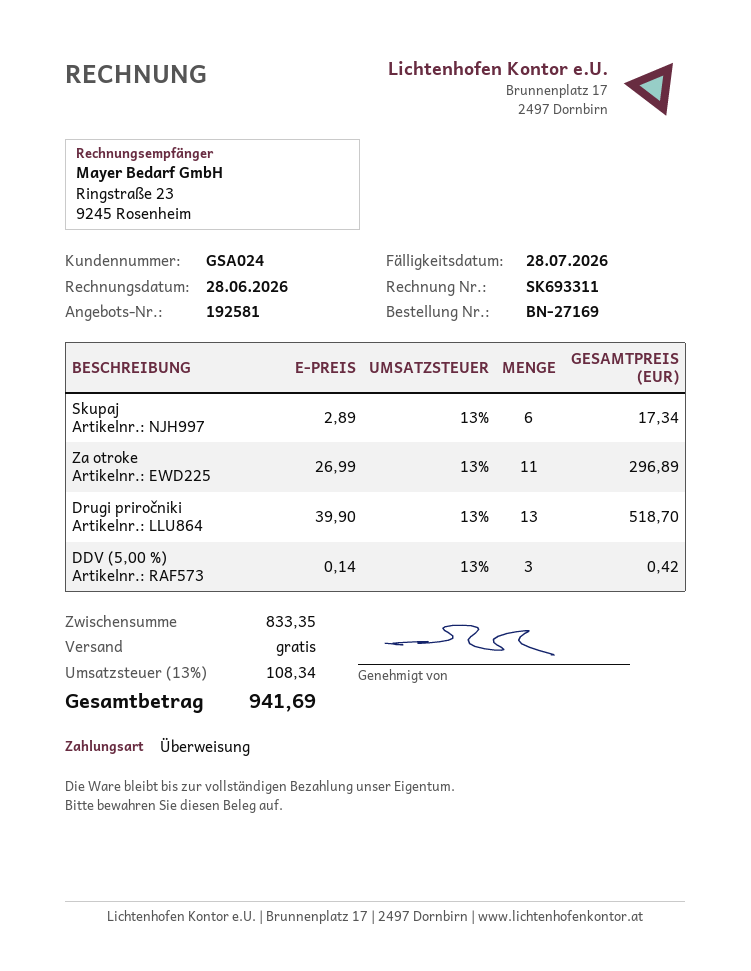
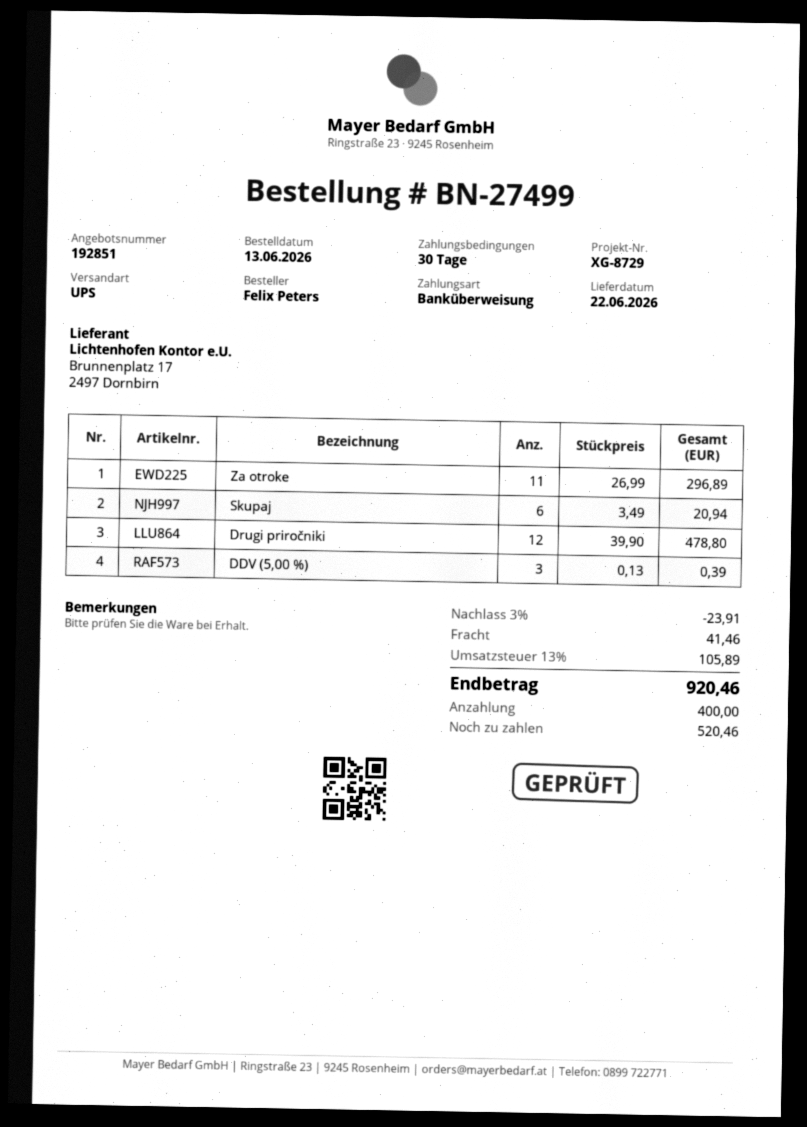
quote number: 192581 -> 192851
order number: BN-27169 -> BN-27499
Skupaj: 6 x 2.89 = 17.34 -> 6 x 3.49 = 20.94
Drugi priročniki: 13 x 39.90 = 518.70 -> 12 x 39.90 = 478.80
DDV (5,00 %): 3 x 0.14 = 0.42 -> 3 x 0.13 = 0.39
discount: none -> 3% = 23.91
shipping: 0.00 -> 41.46
tax: 13% = 108.34 -> 13% = 105.89
total: 941.69 -> 920.46

